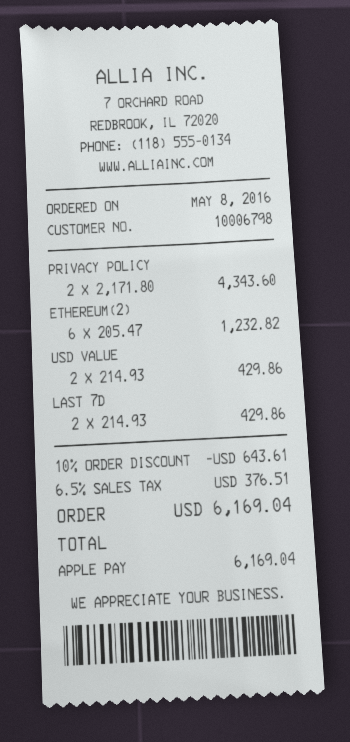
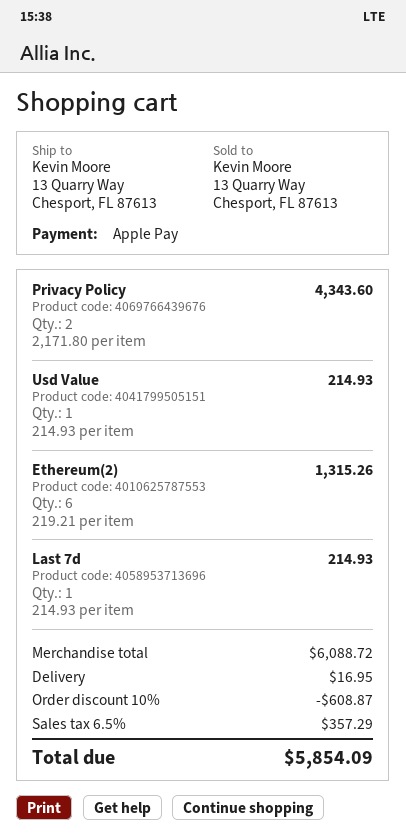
ETHEREUM(2): 6 x 205.47 = 1232.82 -> 6 x 219.21 = 1315.26
USD VALUE: 2 x 214.93 = 429.86 -> 1 x 214.93 = 214.93
LAST 7D: 2 x 214.93 = 429.86 -> 1 x 214.93 = 214.93
discount: 10% = 643.61 -> 10% = 608.87
shipping: none -> 16.95
tax: 6.5% = 376.51 -> 6.5% = 357.29
total: 6169.04 -> 5854.09

